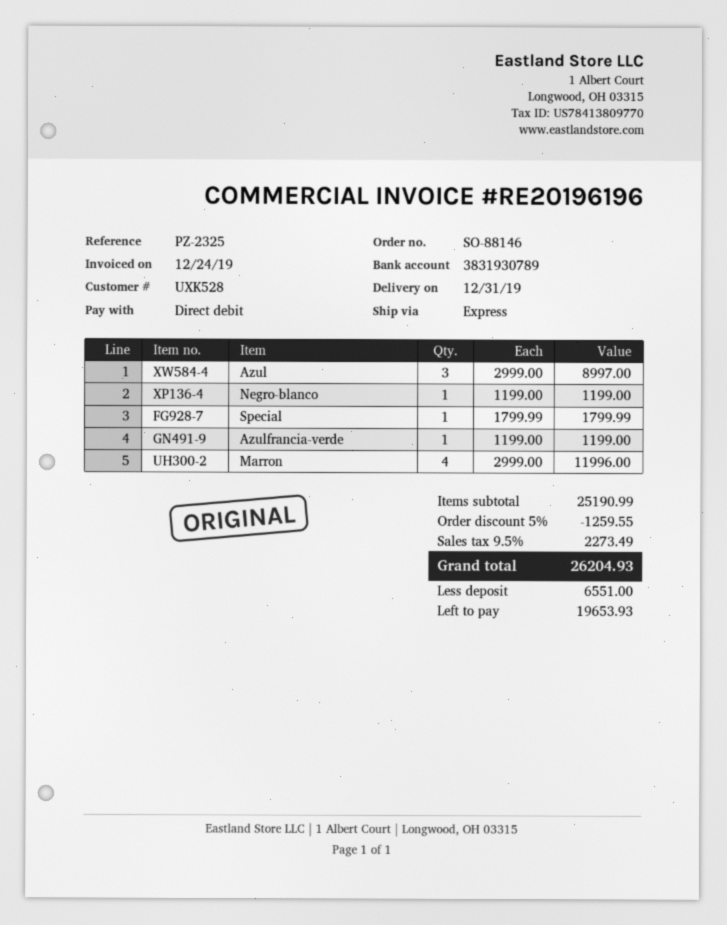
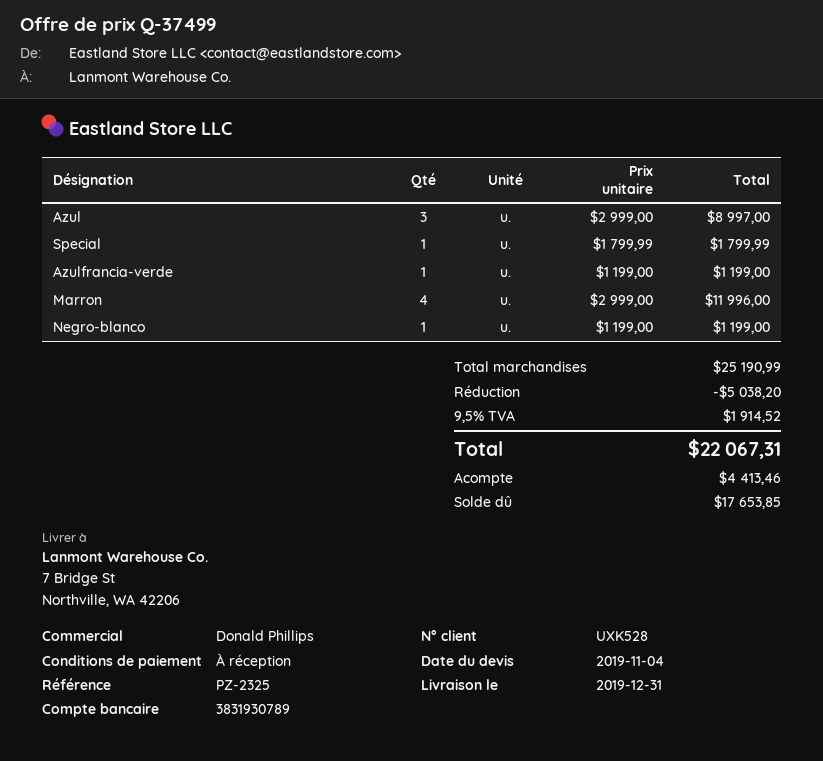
discount: 1259.55 -> 5038.20
tax: 9.5% = 2273.49 -> 9.5% = 1914.52
total: 26204.93 -> 22067.31
deposit: 6551.00 -> 4413.46
balance: 19653.93 -> 17653.85

